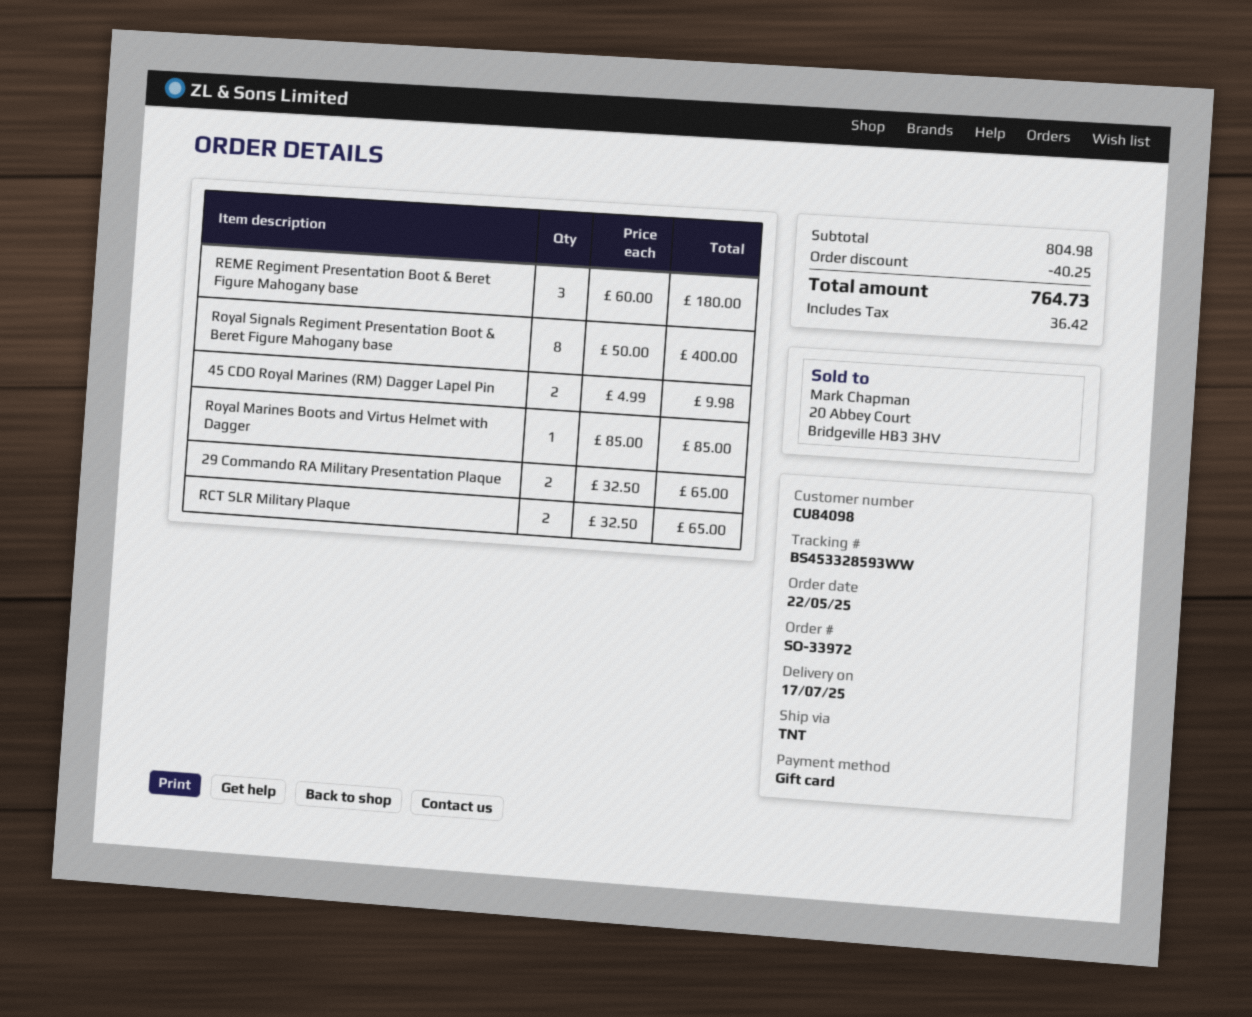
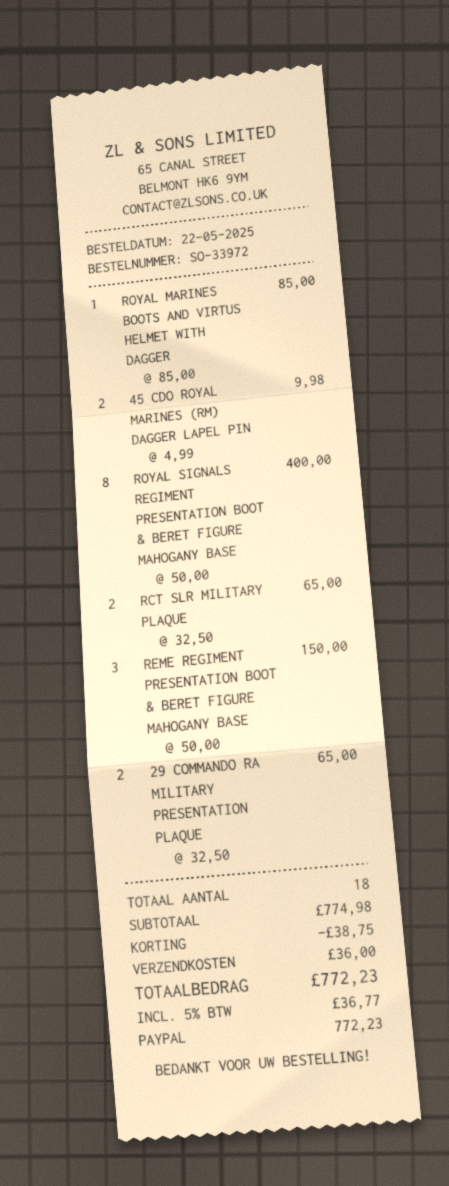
payment method: gift card -> PayPal
REME Regiment Presentation Boot & Beret Figure Mahogany base: 3 x 60.00 = 180.00 -> 3 x 50.00 = 150.00
subtotal: 804.98 -> 774.98
discount: 40.25 -> 38.75
shipping: none -> 36.00
tax: 36.42 -> 36.77
total: 764.73 -> 772.23

